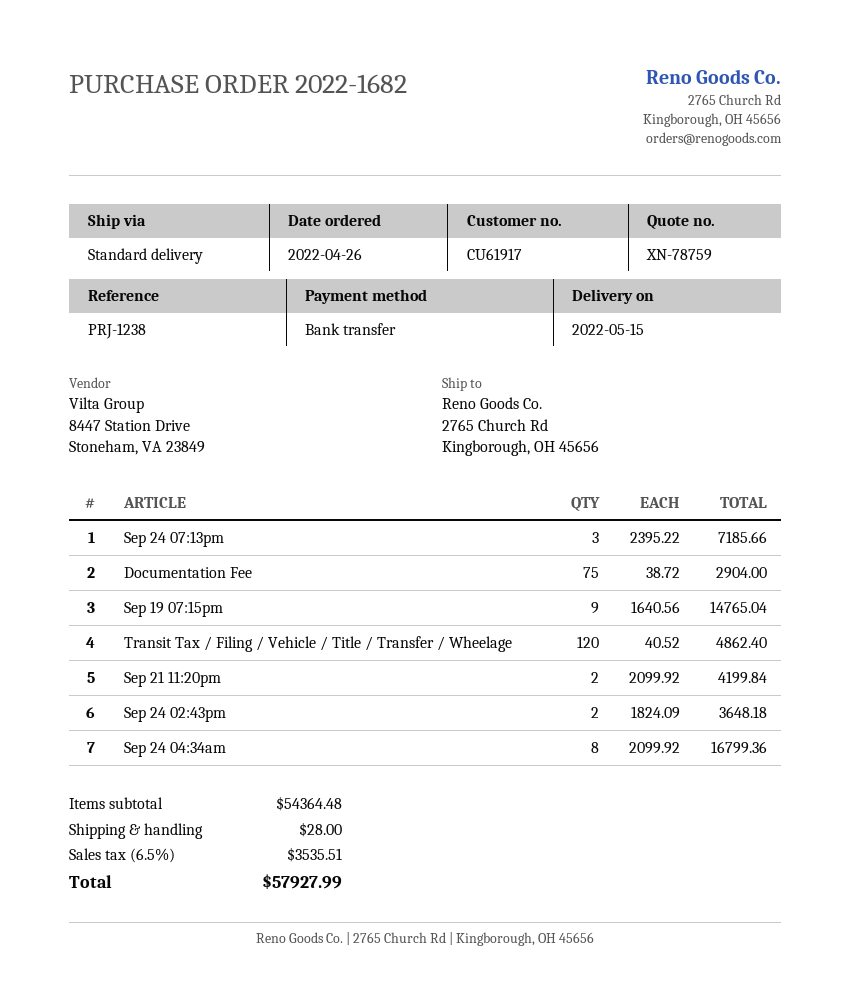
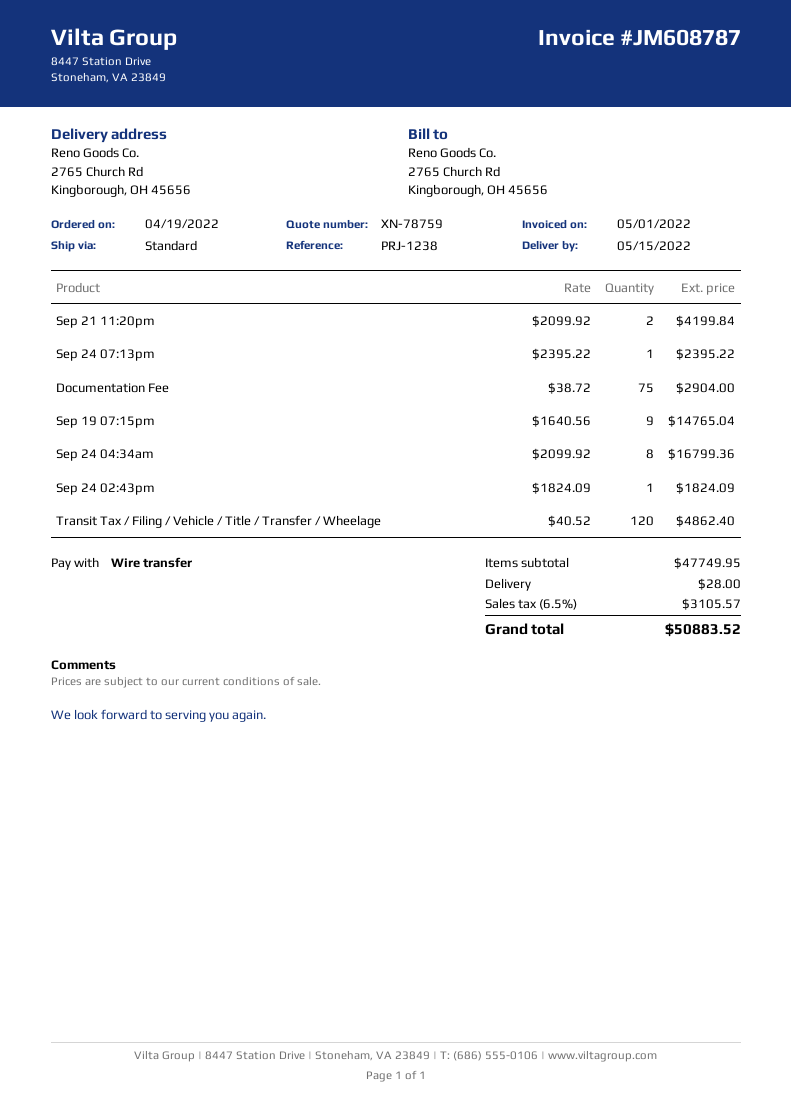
order date: 2022-04-26 -> 2022-04-19
Sep 24 07:13pm: 3 x 2395.22 = 7185.66 -> 1 x 2395.22 = 2395.22
Sep 24 02:43pm: 2 x 1824.09 = 3648.18 -> 1 x 1824.09 = 1824.09
subtotal: 54364.48 -> 47749.95
tax: 6.5% = 3535.51 -> 6.5% = 3105.57
total: 57927.99 -> 50883.52

